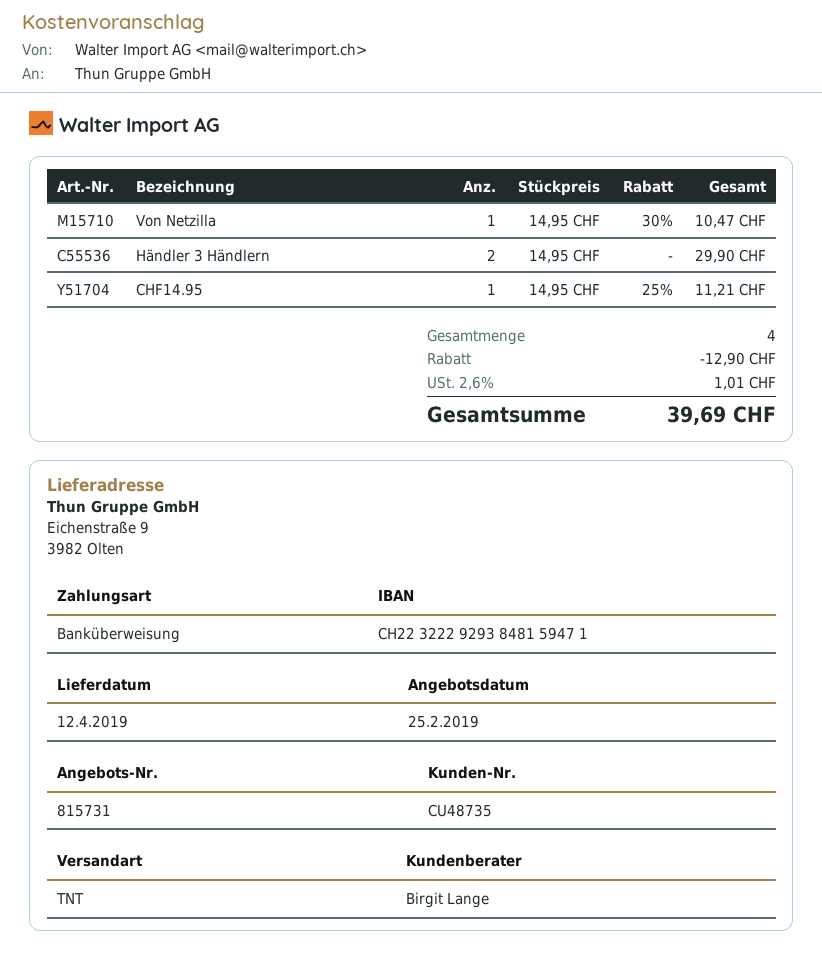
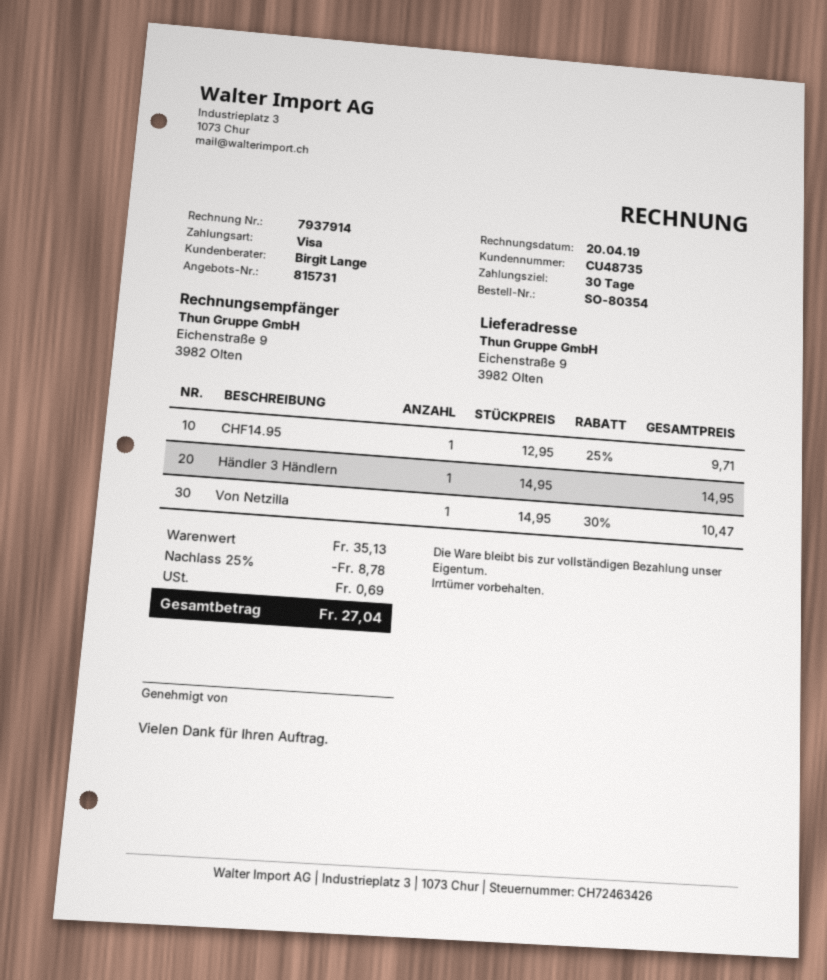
payment method: bank transfer -> Visa
Händler 3 Händlern: 2 x 14.95 = 29.90 -> 1 x 14.95 = 14.95
CHF14.95: 1 x 14.95 - 25% = 11.21 -> 1 x 12.95 - 25% = 9.71
discount: 12.90 -> 8.78
tax: 1.01 -> 0.69
total: 39.69 -> 27.04

